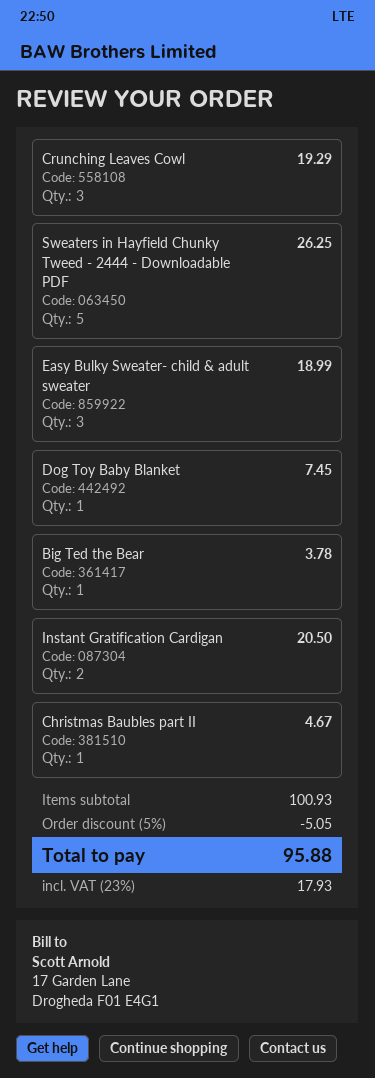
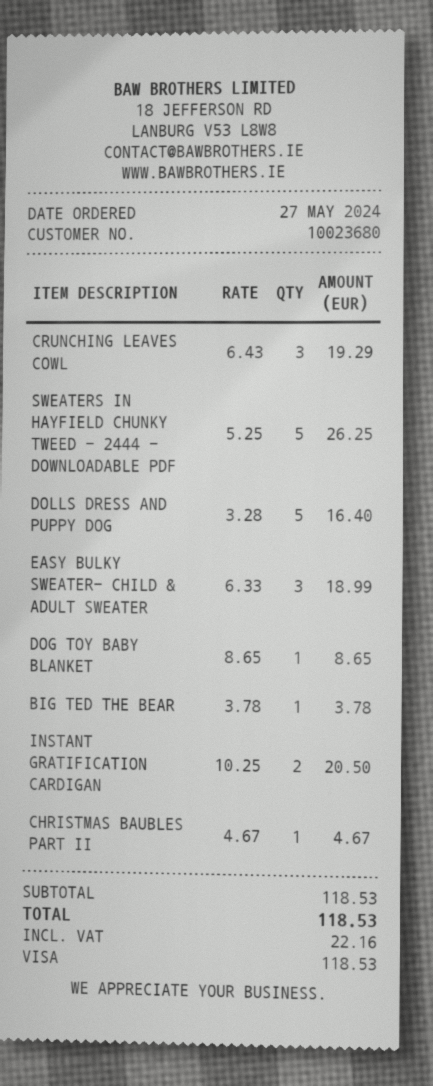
Dog Toy Baby Blanket: 1 for 7.45 -> 1 for 8.65
DOLLS DRESS AND PUPPY DOG: none -> 5 for 16.40
subtotal: 100.93 -> 118.53
discount: 5% = 5.05 -> none
tax: 17.93 -> 22.16
total: 95.88 -> 118.53

